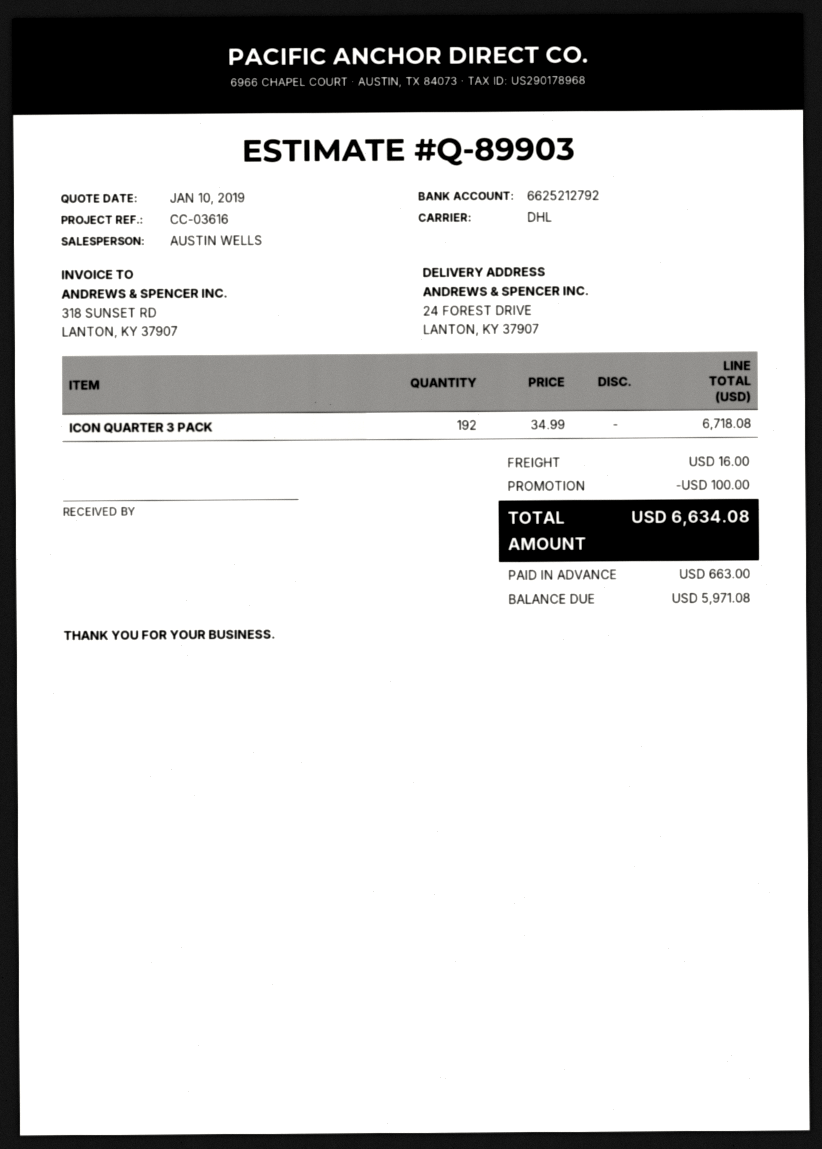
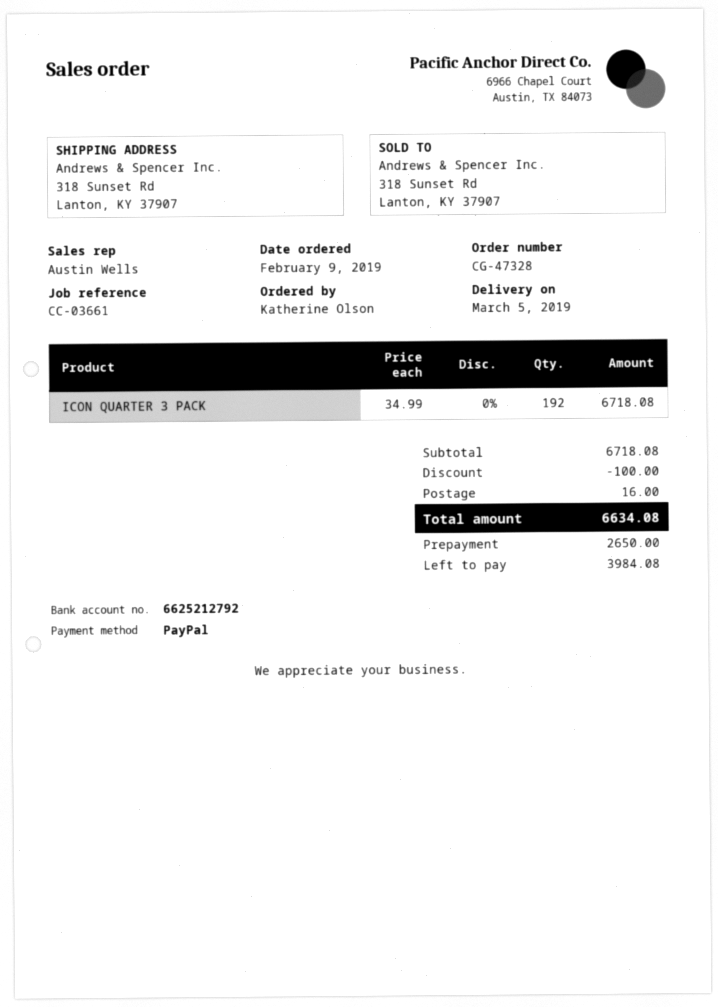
reference: CC-03616 -> CC-03661
ship to: 24 FOREST DRIVE, LANTON, KY 37907 -> 318 Sunset Rd, Lanton, KY 37907
deposit: 663.00 -> 2650.00
balance: 5971.08 -> 3984.08

